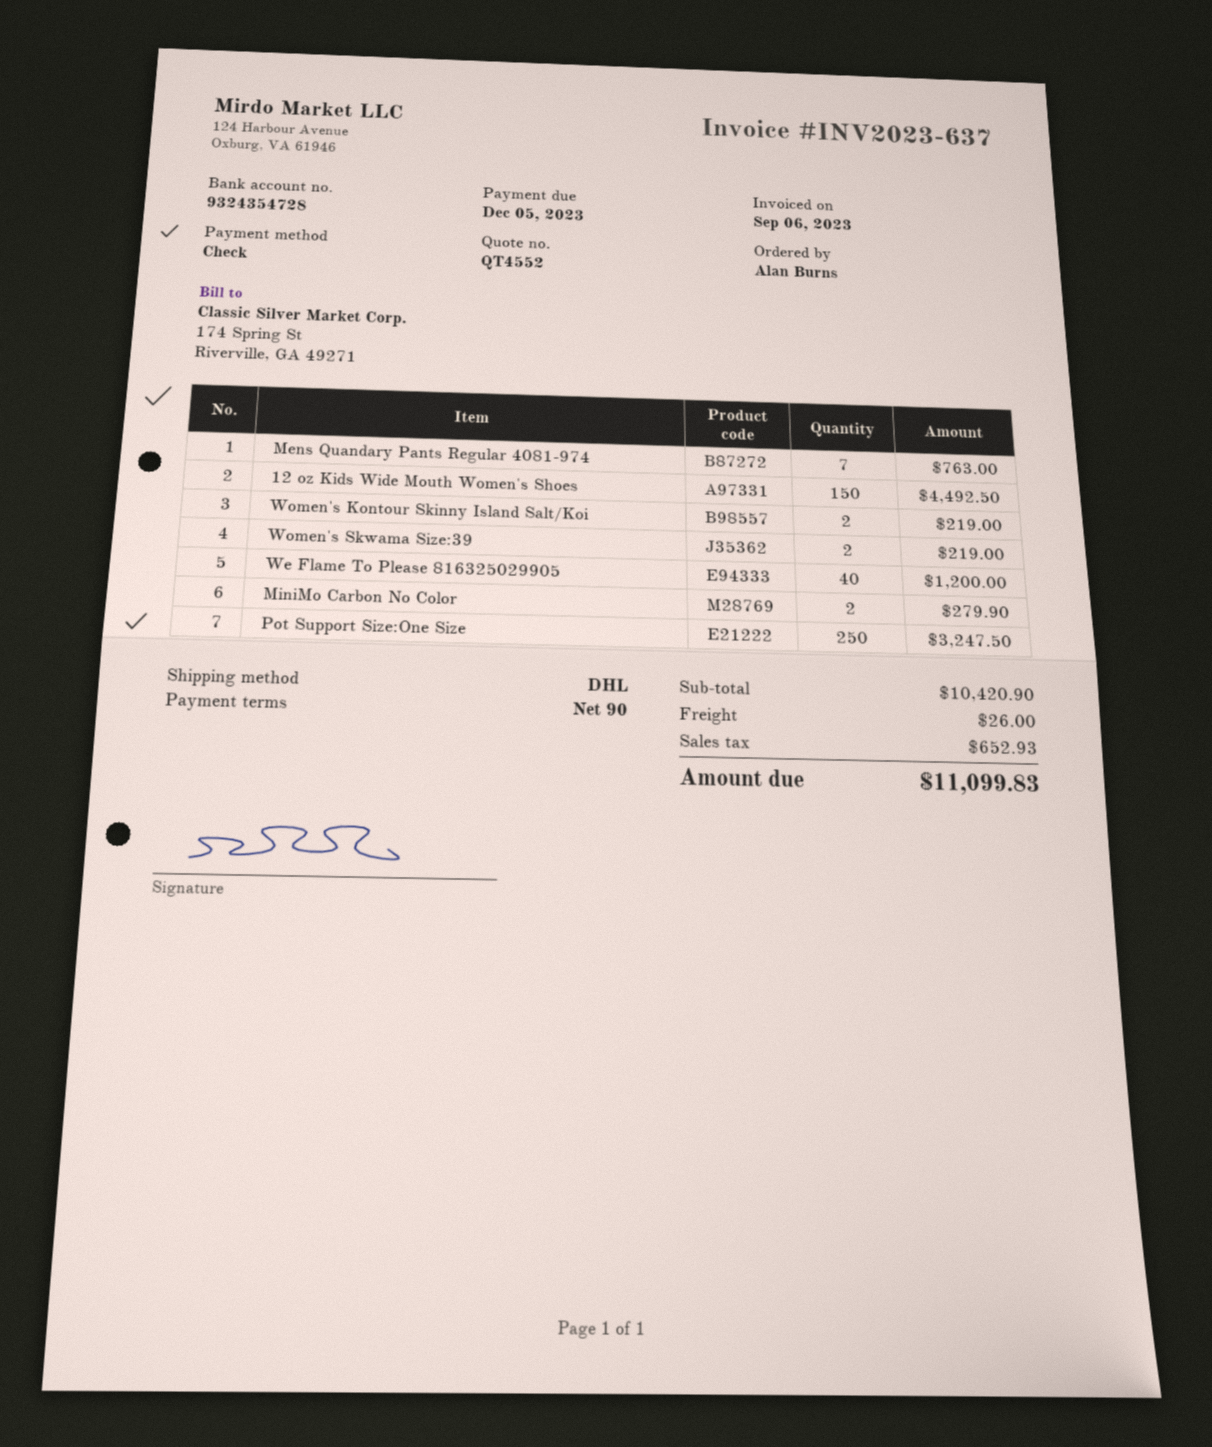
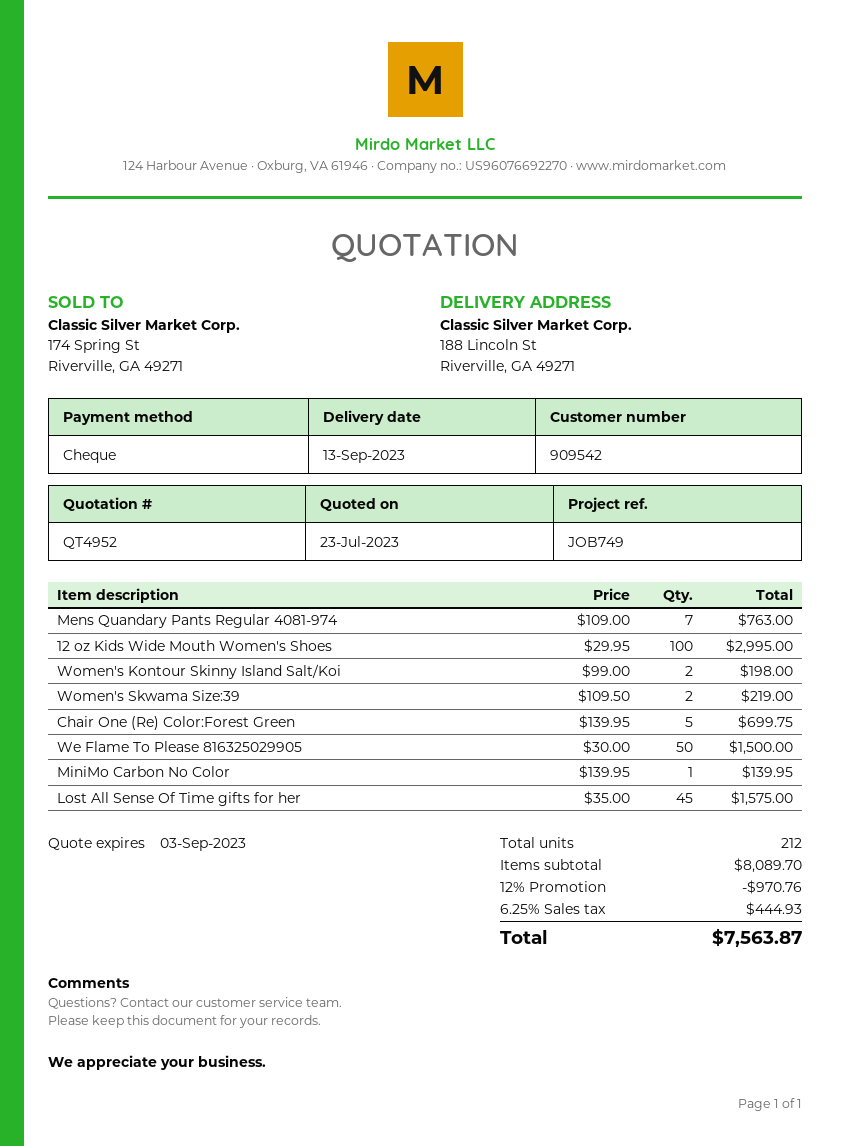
quote number: QT4552 -> QT4952
12 oz Kids Wide Mouth Women's Shoes: 150 for 4492.50 -> 100 for 2995.00
Women's Kontour Skinny Island Salt/Koi: 2 for 219.00 -> 2 for 198.00
We Flame To Please 816325029905: 40 for 1200.00 -> 50 for 1500.00
MiniMo Carbon No Color: 2 for 279.90 -> 1 for 139.95
Pot Support Size:One Size: 250 for 3247.50 -> none
Chair One (Re) Color:Forest Green: none -> 5 for 699.75
Lost All Sense Of Time gifts for her: none -> 45 for 1575.00
subtotal: 10420.90 -> 8089.70
discount: none -> 12% = 970.76
shipping: 26.00 -> none
tax: 652.93 -> 444.93
total: 11099.83 -> 7563.87

